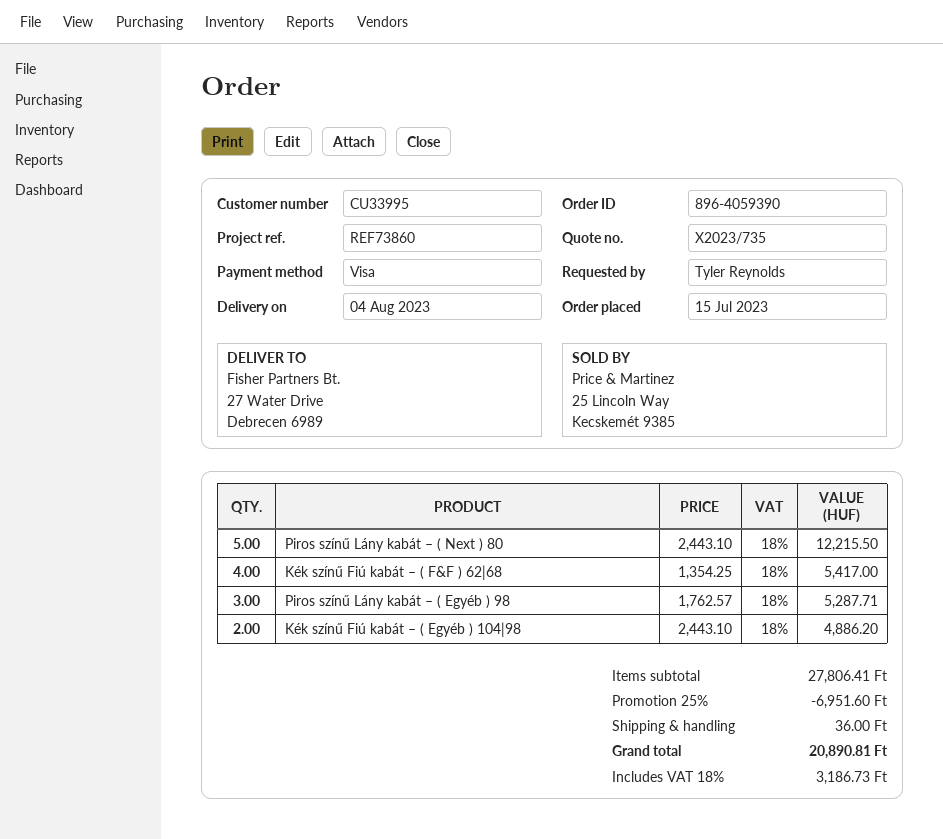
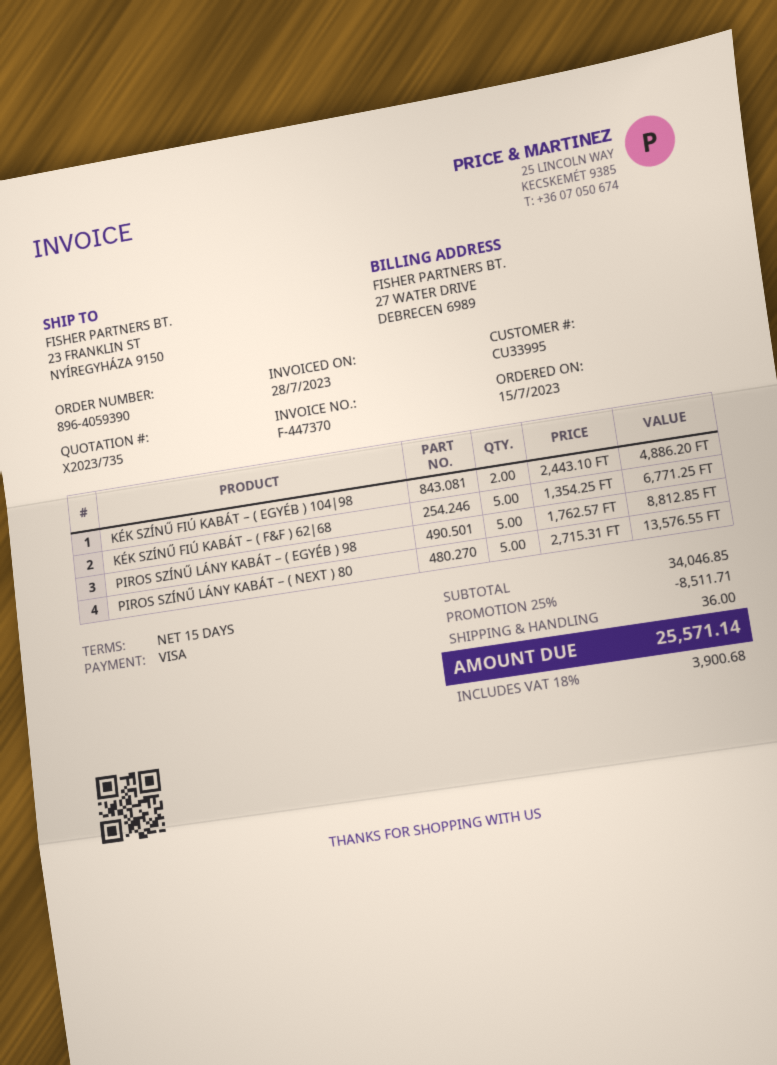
ship to: 27 Water Drive, Debrecen 6989 -> 23 FRANKLIN ST, NYÍREGYHÁZA 9150
Piros színű Lány kabát – ( Next ) 80: 5 x 2443.10 = 12215.50 -> 5 x 2715.31 = 13576.55
Kék színű Fiú kabát – ( F&F ) 62|68: 4 x 1354.25 = 5417.00 -> 5 x 1354.25 = 6771.25
Piros színű Lány kabát – ( Egyéb ) 98: 3 x 1762.57 = 5287.71 -> 5 x 1762.57 = 8812.85
subtotal: 27806.41 -> 34046.85
discount: 25% = 6951.60 -> 25% = 8511.71
tax: 18% = 3186.73 -> 18% = 3900.68
total: 20890.81 -> 25571.14

